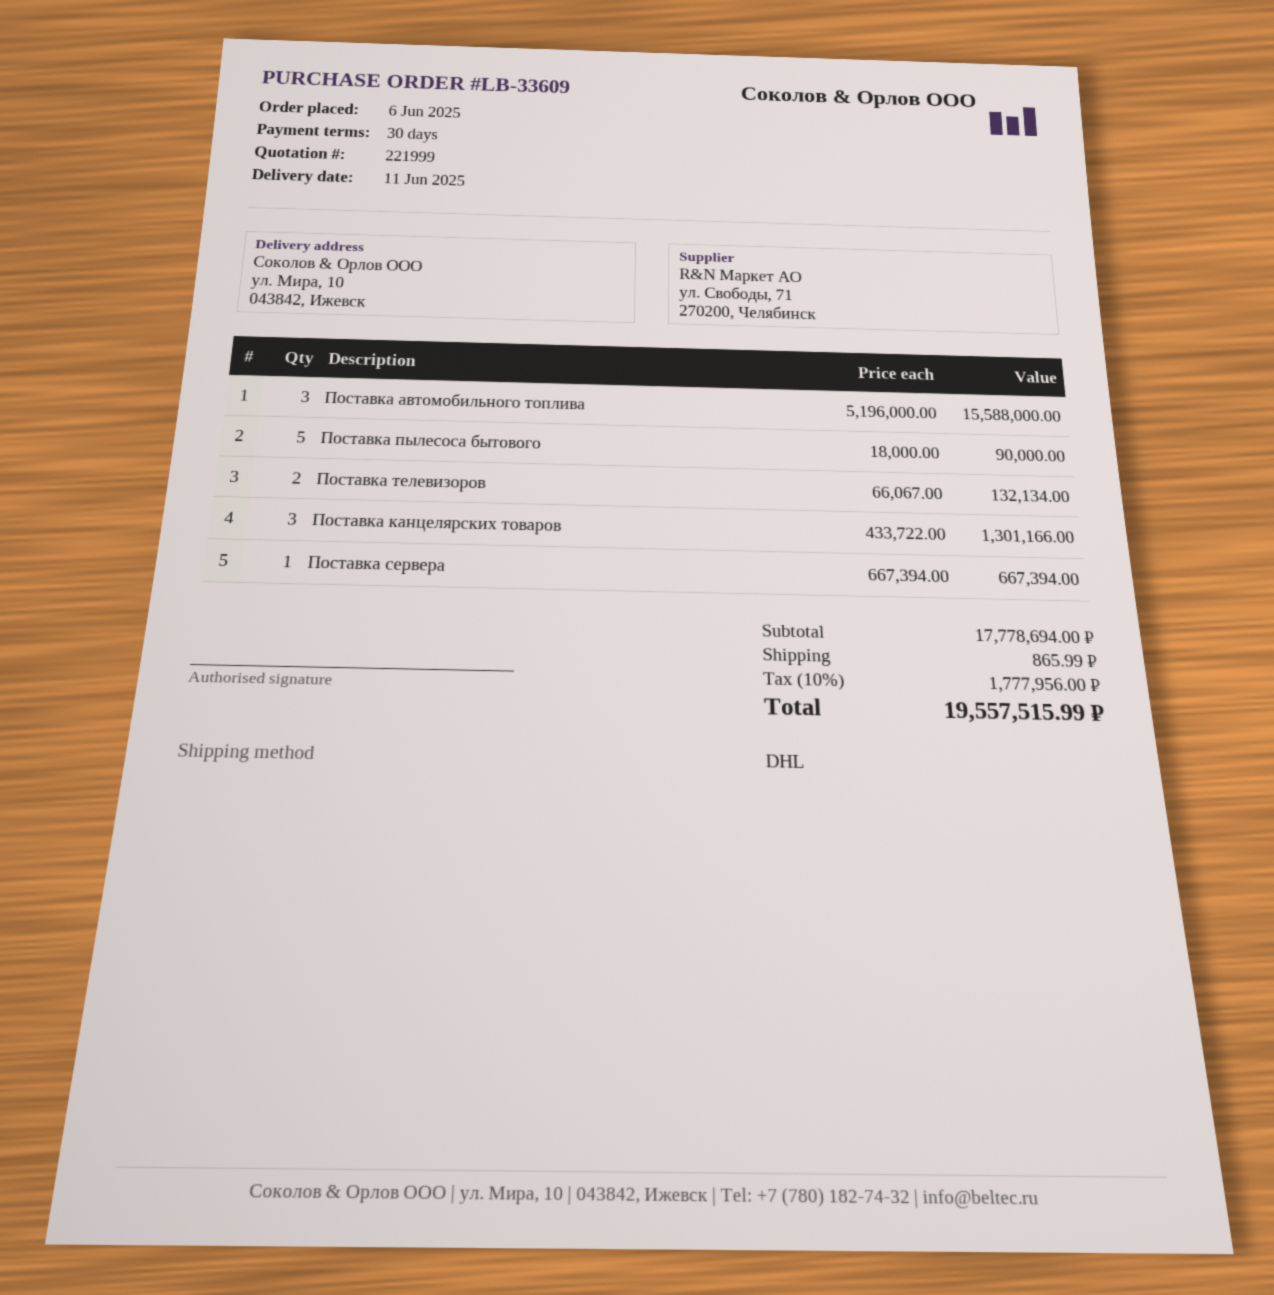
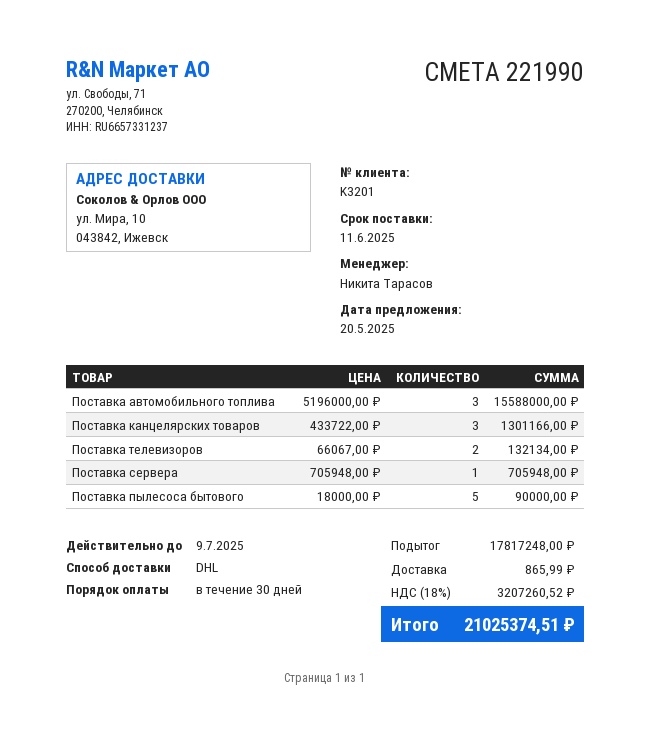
quote number: 221999 -> 221990
Поставка сервера: 1 x 667394.00 = 667394.00 -> 1 x 705948.00 = 705948.00
subtotal: 17778694.00 -> 17817248.00
tax: 10% = 1777956.00 -> 18% = 3207260.52
total: 19557515.99 -> 21025374.51

